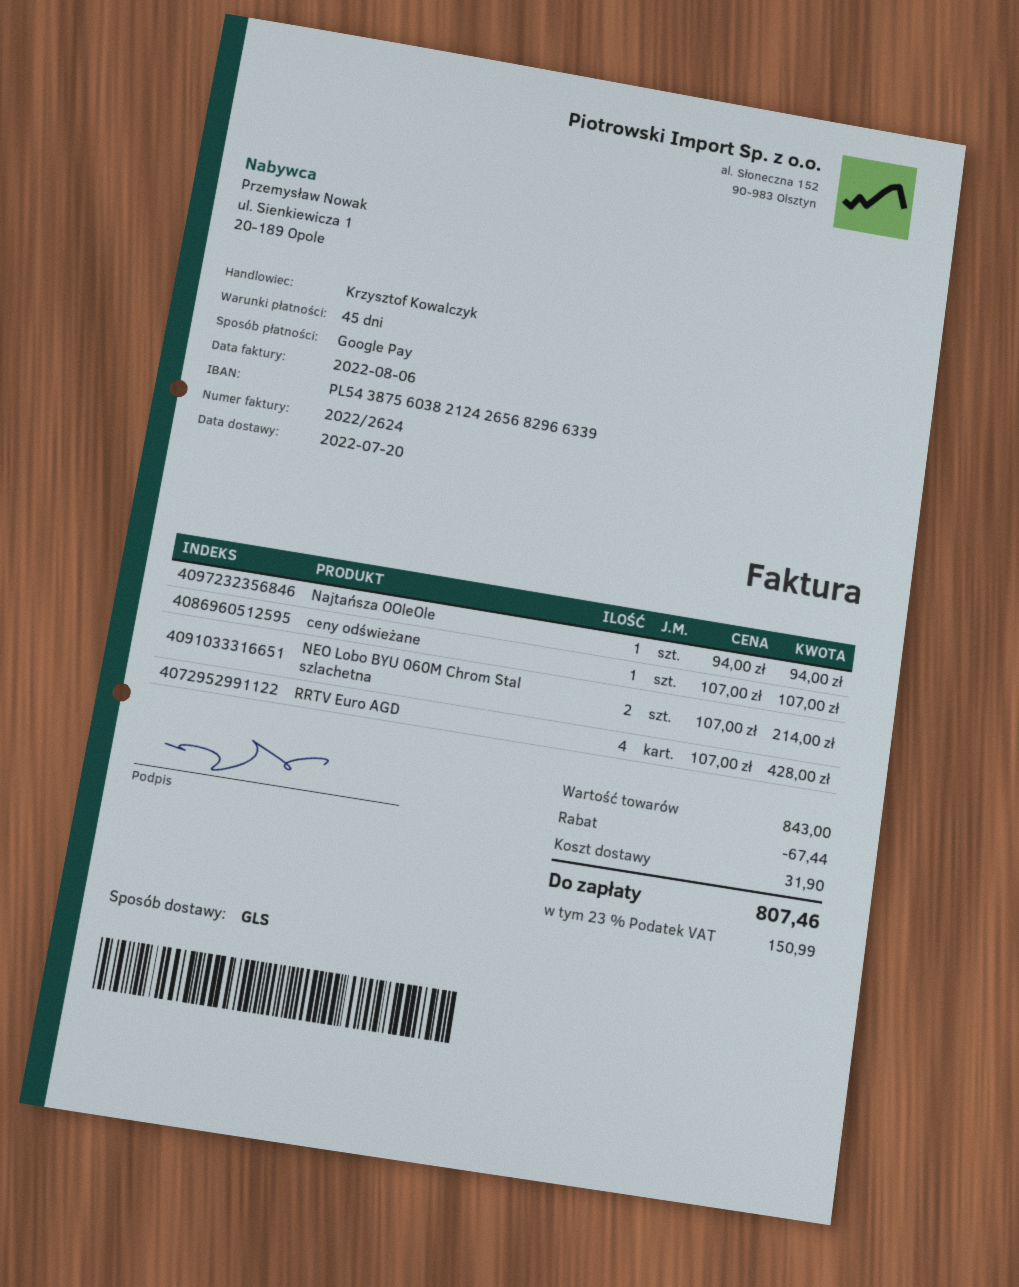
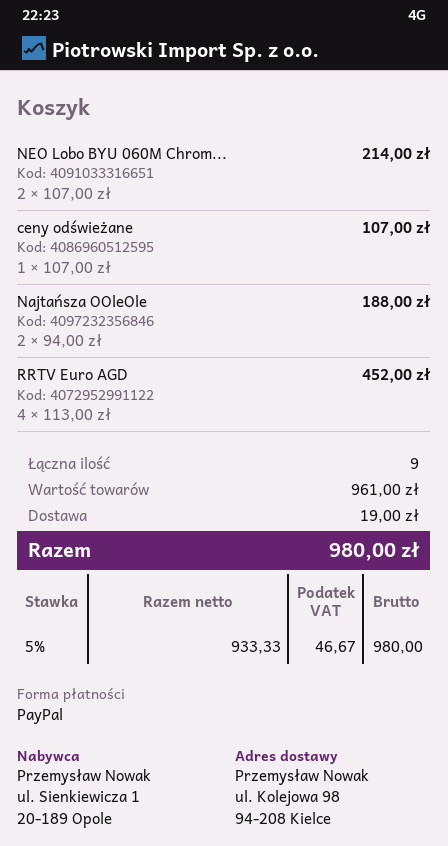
payment method: Google Pay -> PayPal
Najtańsza OOleOle: 1 x 94.00 = 94.00 -> 2 x 94.00 = 188.00
RRTV Euro AGD: 4 x 107.00 = 428.00 -> 4 x 113.00 = 452.00
subtotal: 843.00 -> 961.00
discount: 67.44 -> none
shipping: 31.90 -> 19.00
tax: 23% = 150.99 -> 5% = 46.67
total: 807.46 -> 980.00

